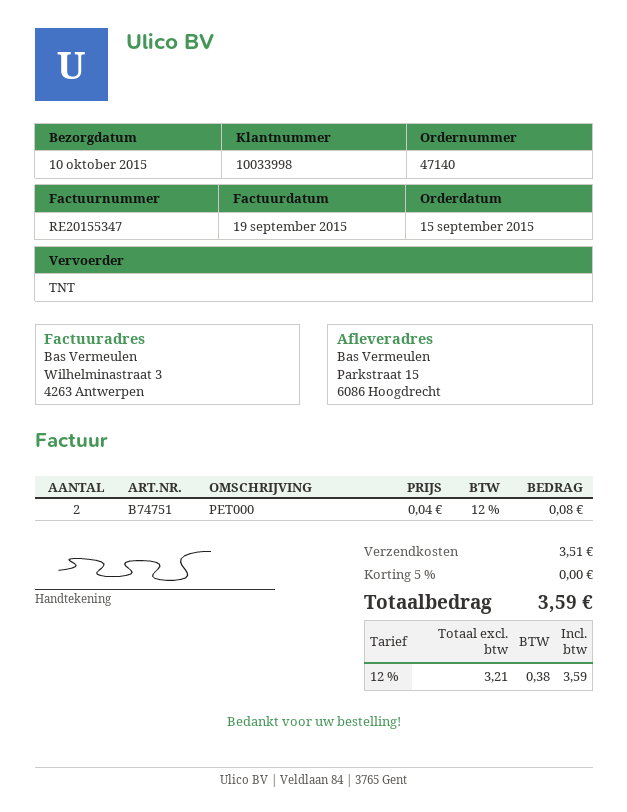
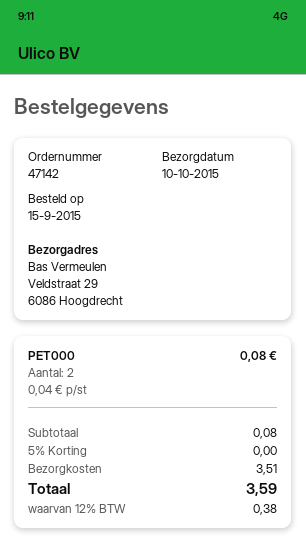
order number: 47140 -> 47142
ship to: Parkstraat 15, 6086 Hoogdrecht -> Veldstraat 29, 6086 Hoogdrecht

